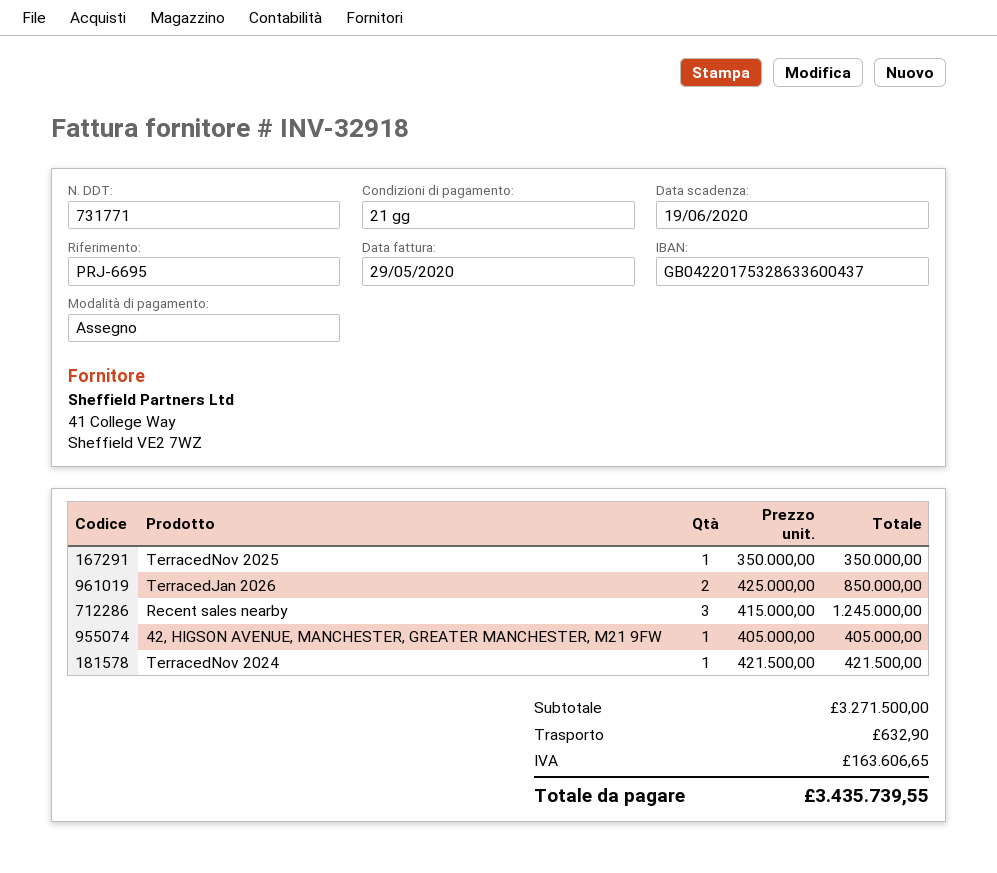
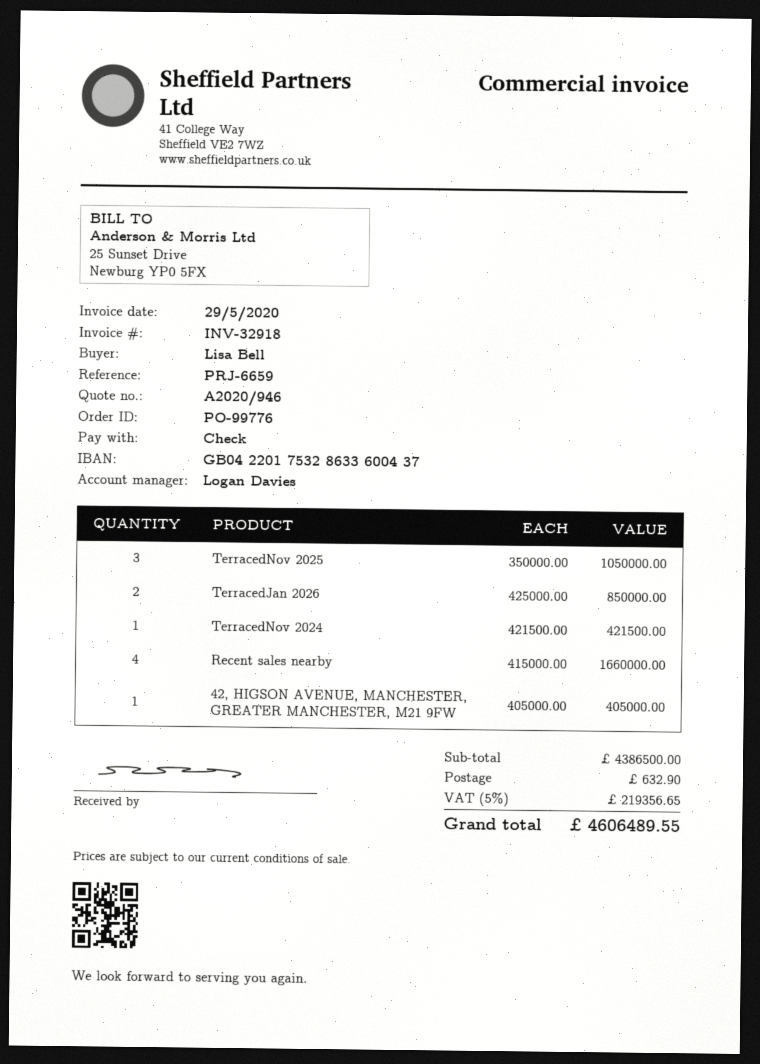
reference: PRJ-6695 -> PRJ-6659
TerracedNov 2025: 1 x 350000.00 = 350000.00 -> 3 x 350000.00 = 1050000.00
Recent sales nearby: 3 x 415000.00 = 1245000.00 -> 4 x 415000.00 = 1660000.00
subtotal: 3271500.00 -> 4386500.00
tax: 163606.65 -> 219356.65
total: 3435739.55 -> 4606489.55

